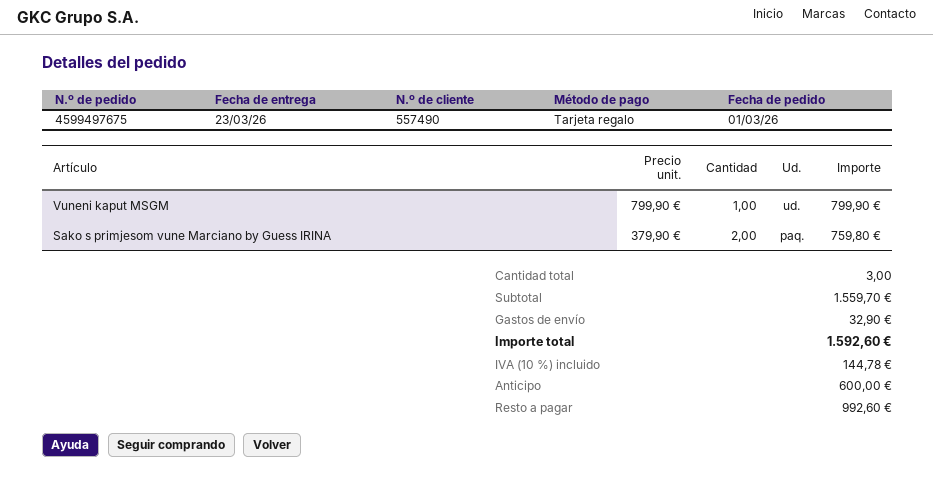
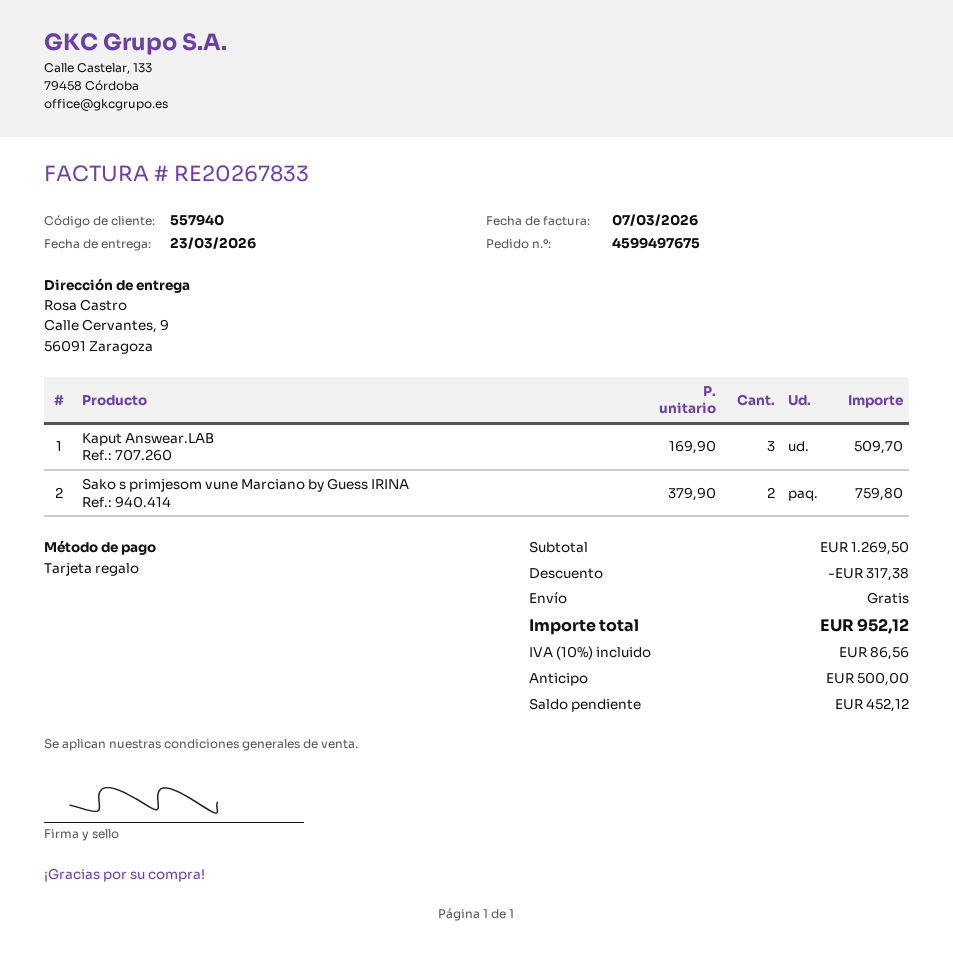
customer number: 557490 -> 557940
Vuneni kaput MSGM: 1 x 799.90 = 799.90 -> none
Kaput Answear.LAB: none -> 3 x 169.90 = 509.70
subtotal: 1559.70 -> 1269.50
discount: none -> 317.38
shipping: 32.90 -> 0.00
tax: 10% = 144.78 -> 10% = 86.56
total: 1592.60 -> 952.12
deposit: 600.00 -> 500.00
balance: 992.60 -> 452.12

